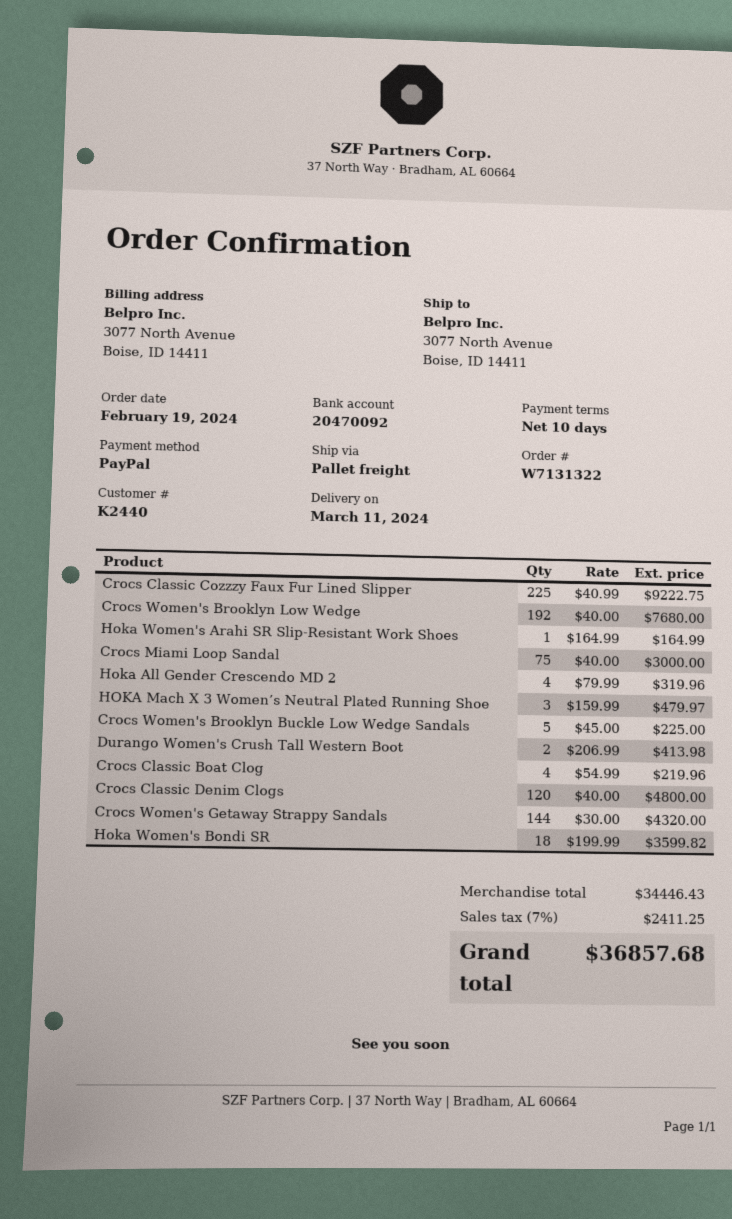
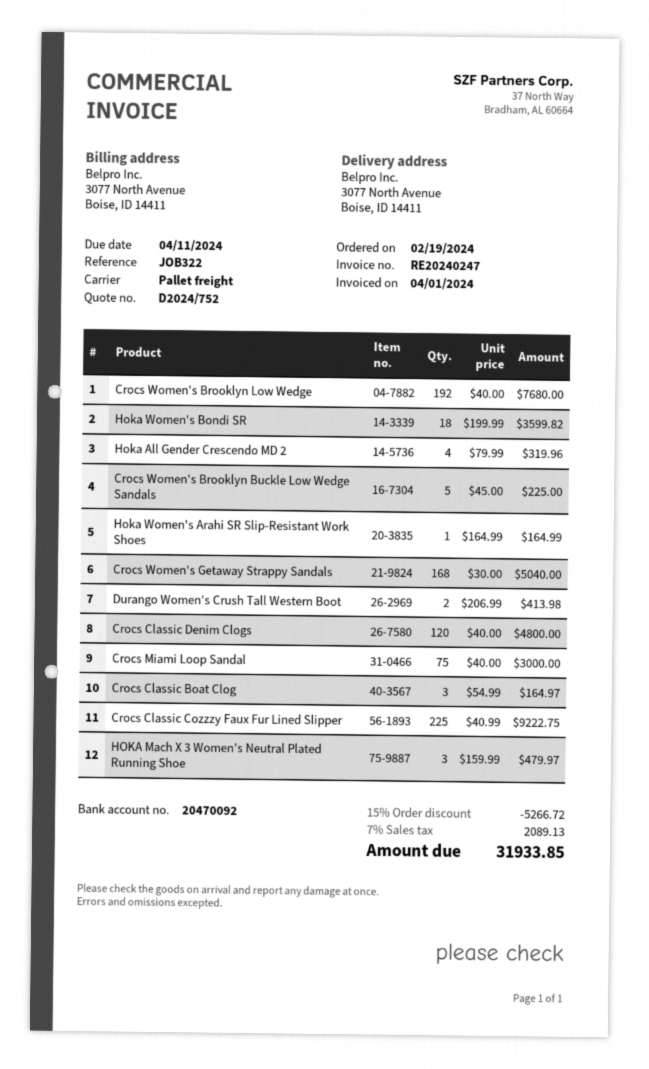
Crocs Classic Boat Clog: 4 x 54.99 = 219.96 -> 3 x 54.99 = 164.97
Crocs Women's Getaway Strappy Sandals: 144 x 30.00 = 4320.00 -> 168 x 30.00 = 5040.00
discount: none -> 15% = 5266.72
tax: 7% = 2411.25 -> 7% = 2089.13
total: 36857.68 -> 31933.85

